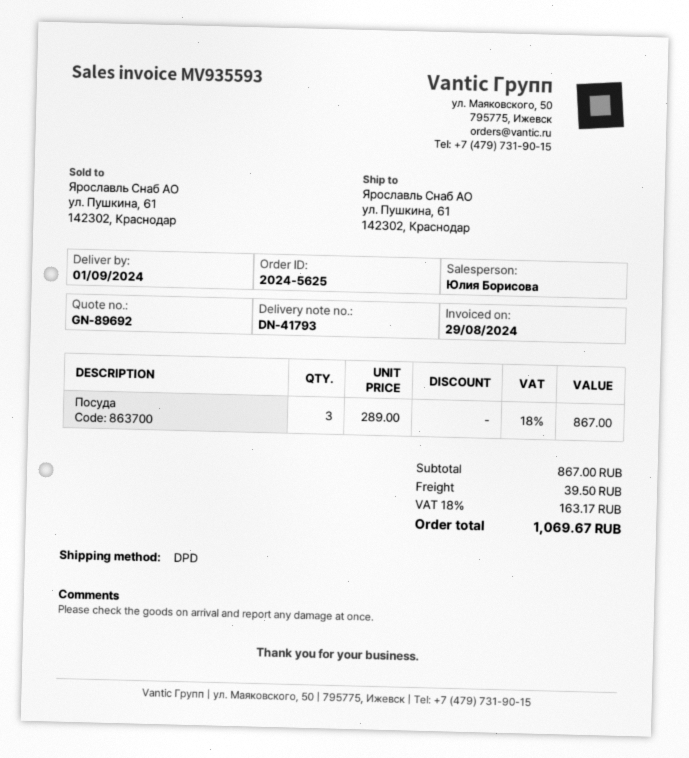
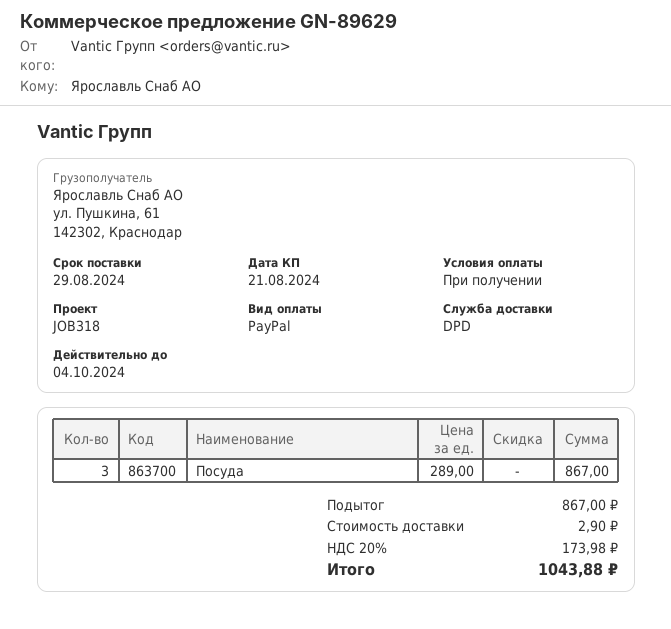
quote number: GN-89692 -> GN-89629
delivery date: 2024-09-01 -> 2024-08-29
shipping: 39.50 -> 2.90
tax: 18% = 163.17 -> 20% = 173.98
total: 1069.67 -> 1043.88

